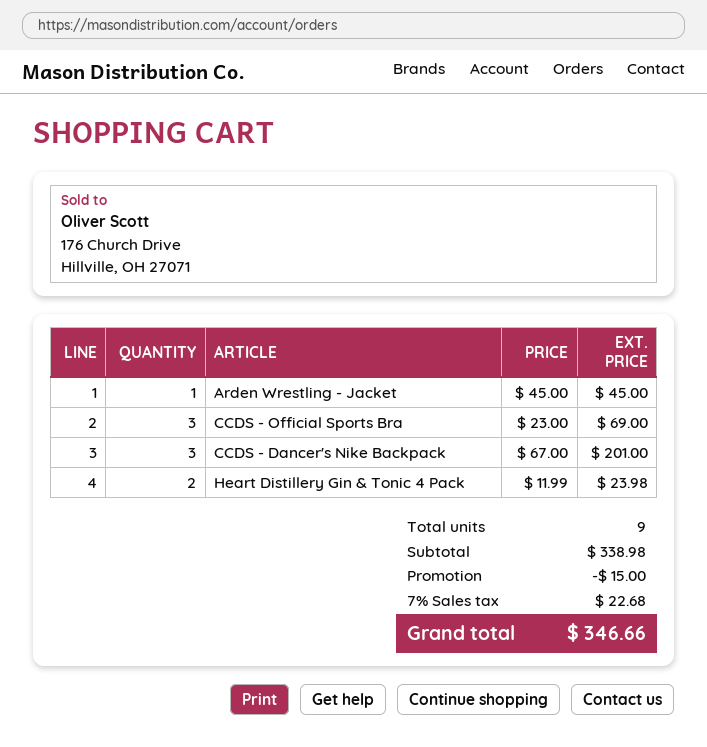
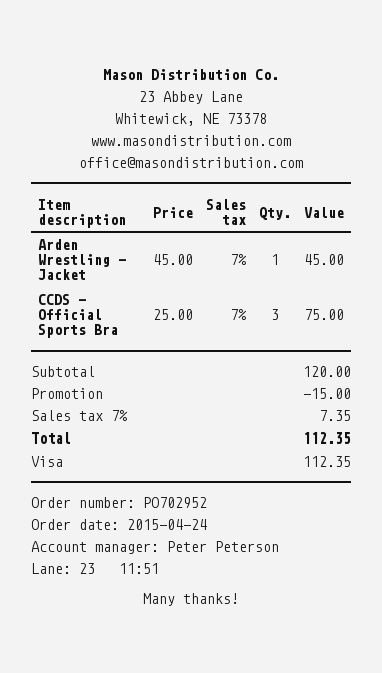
CCDS - Official Sports Bra: 3 x 23.00 = 69.00 -> 3 x 25.00 = 75.00
CCDS - Dancer's Nike Backpack: 3 x 67.00 = 201.00 -> none
Heart Distillery Gin & Tonic 4 Pack: 2 x 11.99 = 23.98 -> none
subtotal: 338.98 -> 120.00
tax: 7% = 22.68 -> 7% = 7.35
total: 346.66 -> 112.35

